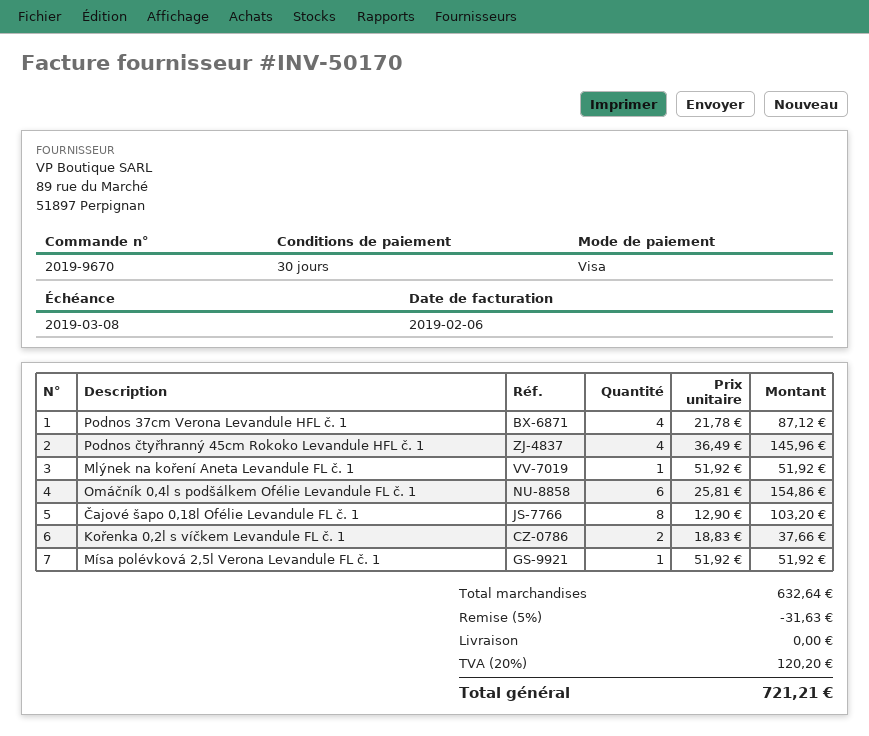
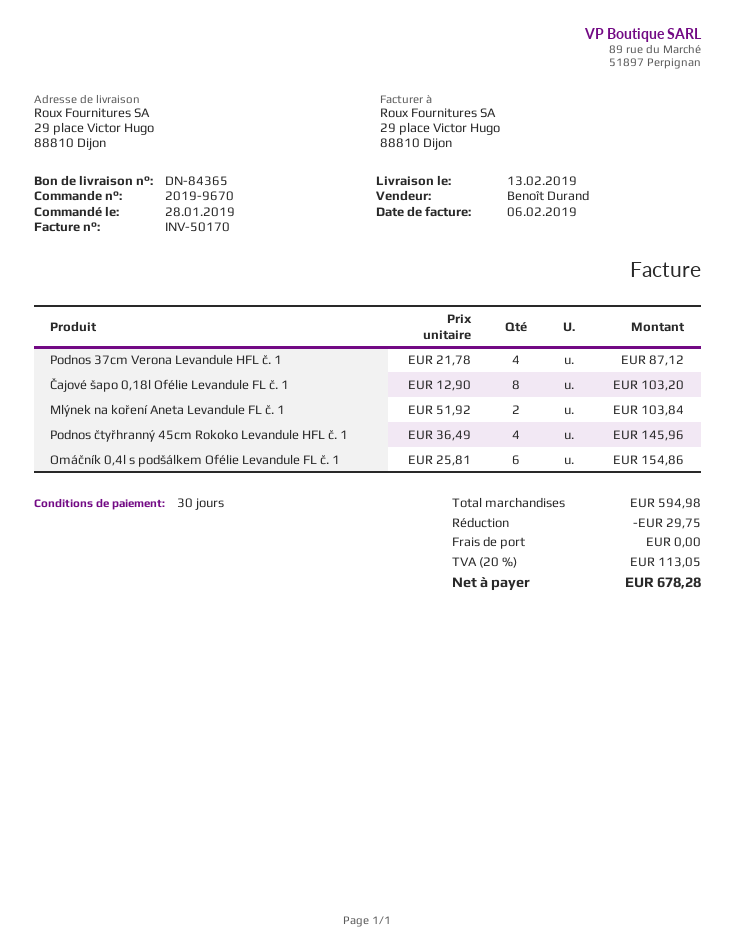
Mlýnek na koření Aneta Levandule FL č. 1: 1 x 51.92 = 51.92 -> 2 x 51.92 = 103.84
Kořenka 0,2l s víčkem Levandule FL č. 1: 2 x 18.83 = 37.66 -> none
Mísa polévková 2,5l Verona Levandule FL č. 1: 1 x 51.92 = 51.92 -> none
subtotal: 632.64 -> 594.98
discount: 31.63 -> 29.75
tax: 20% = 120.20 -> 20% = 113.05
total: 721.21 -> 678.28

